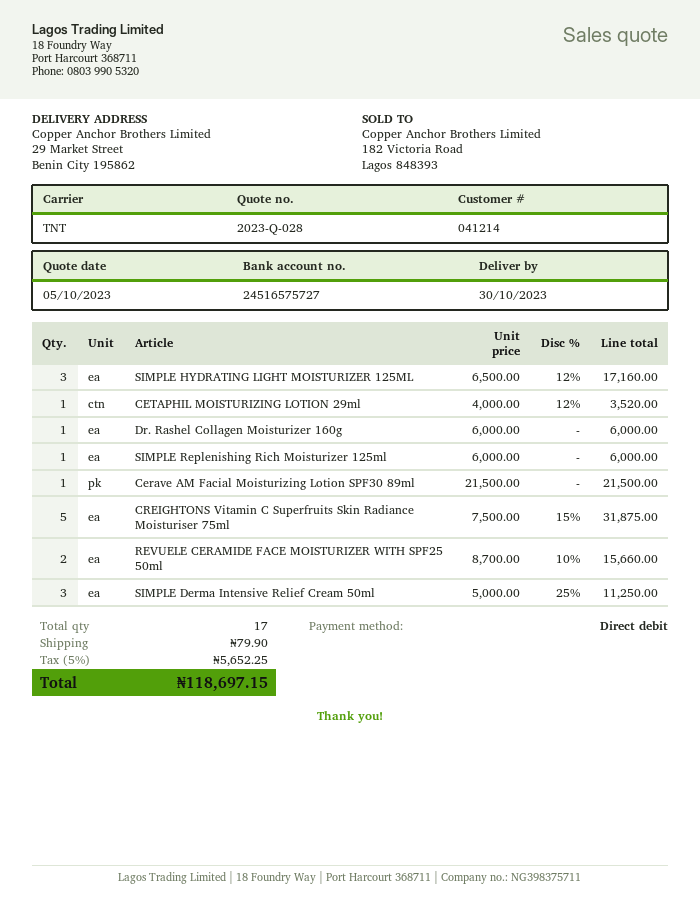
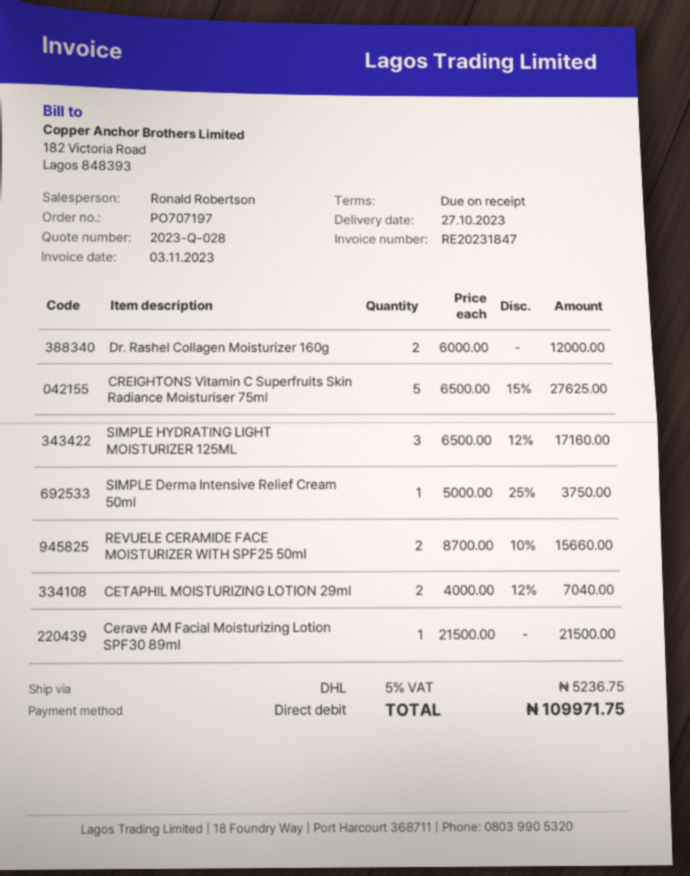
delivery date: 2023-10-30 -> 2023-10-27
shipping method: TNT -> DHL
CETAPHIL MOISTURIZING LOTION 29ml: 1 x 4000.00 - 12% = 3520.00 -> 2 x 4000.00 - 12% = 7040.00
Dr. Rashel Collagen Moisturizer 160g: 1 x 6000.00 = 6000.00 -> 2 x 6000.00 = 12000.00
SIMPLE Replenishing Rich Moisturizer 125ml: 1 x 6000.00 = 6000.00 -> none
CREIGHTONS Vitamin C Superfruits Skin Radiance Moisturiser 75ml: 5 x 7500.00 - 15% = 31875.00 -> 5 x 6500.00 - 15% = 27625.00
SIMPLE Derma Intensive Relief Cream 50ml: 3 x 5000.00 - 25% = 11250.00 -> 1 x 5000.00 - 25% = 3750.00
shipping: 79.90 -> none
tax: 5% = 5652.25 -> 5% = 5236.75
total: 118697.15 -> 109971.75

